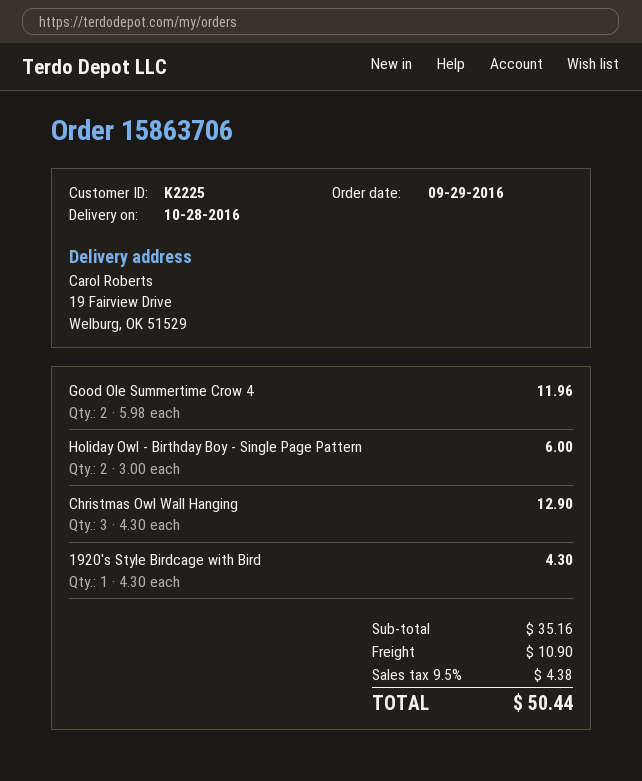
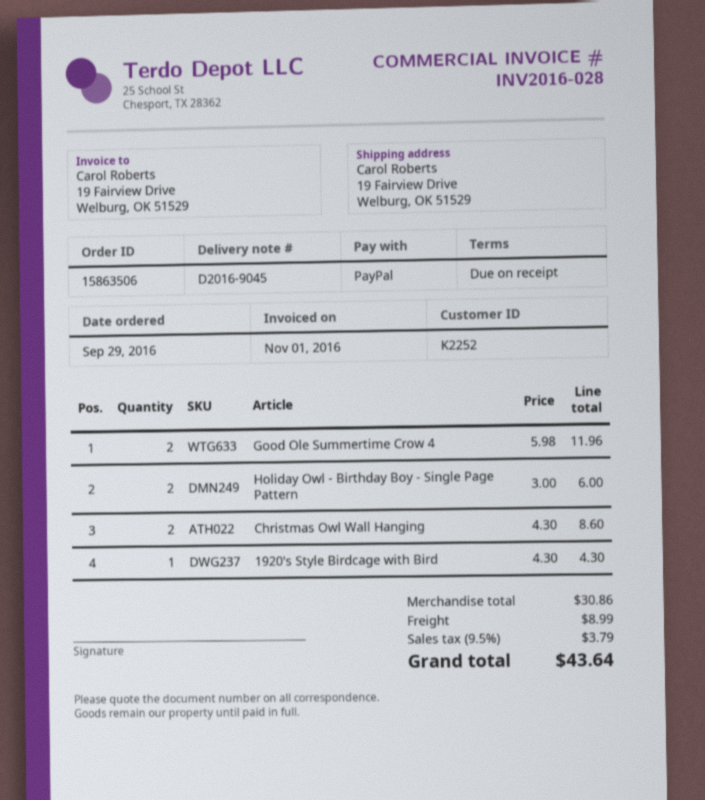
order number: 15863706 -> 15863506
customer number: K2225 -> K2252
Christmas Owl Wall Hanging: 3 x 4.30 = 12.90 -> 2 x 4.30 = 8.60
subtotal: 35.16 -> 30.86
shipping: 10.90 -> 8.99
tax: 9.5% = 4.38 -> 9.5% = 3.79
total: 50.44 -> 43.64

